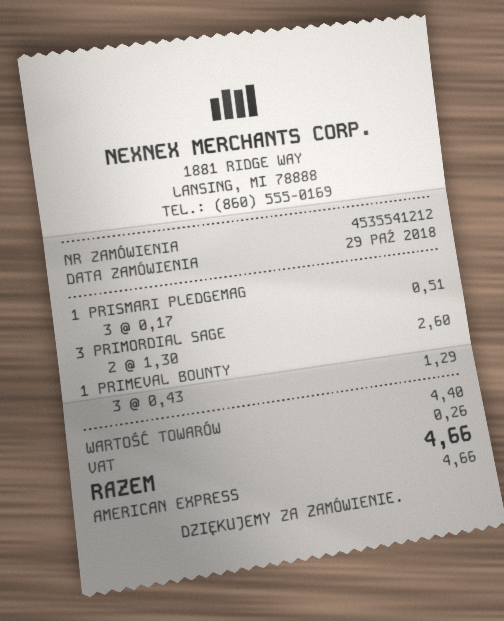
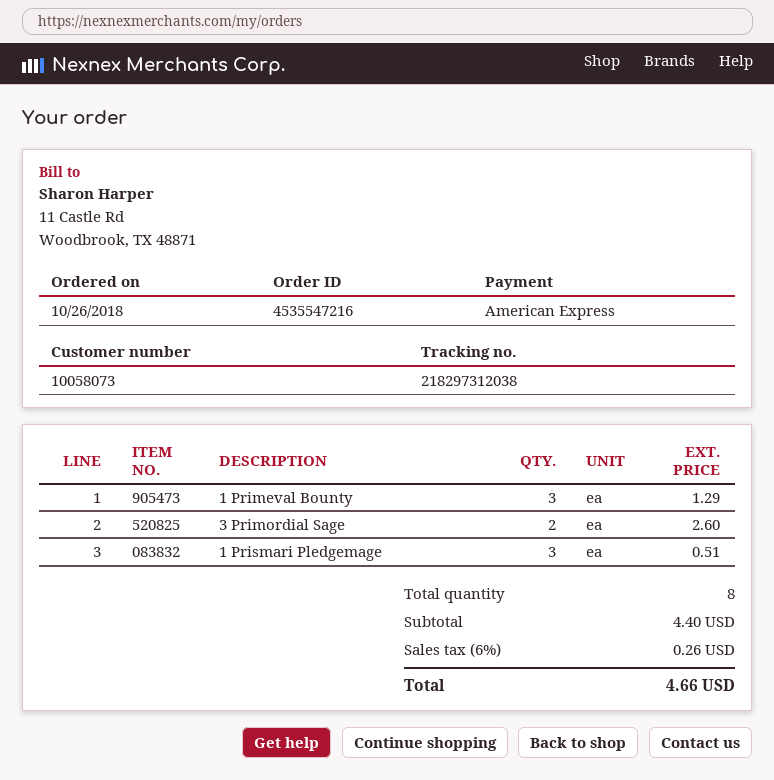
order number: 4535541212 -> 4535547216
order date: 2018-10-29 -> 2018-10-26

